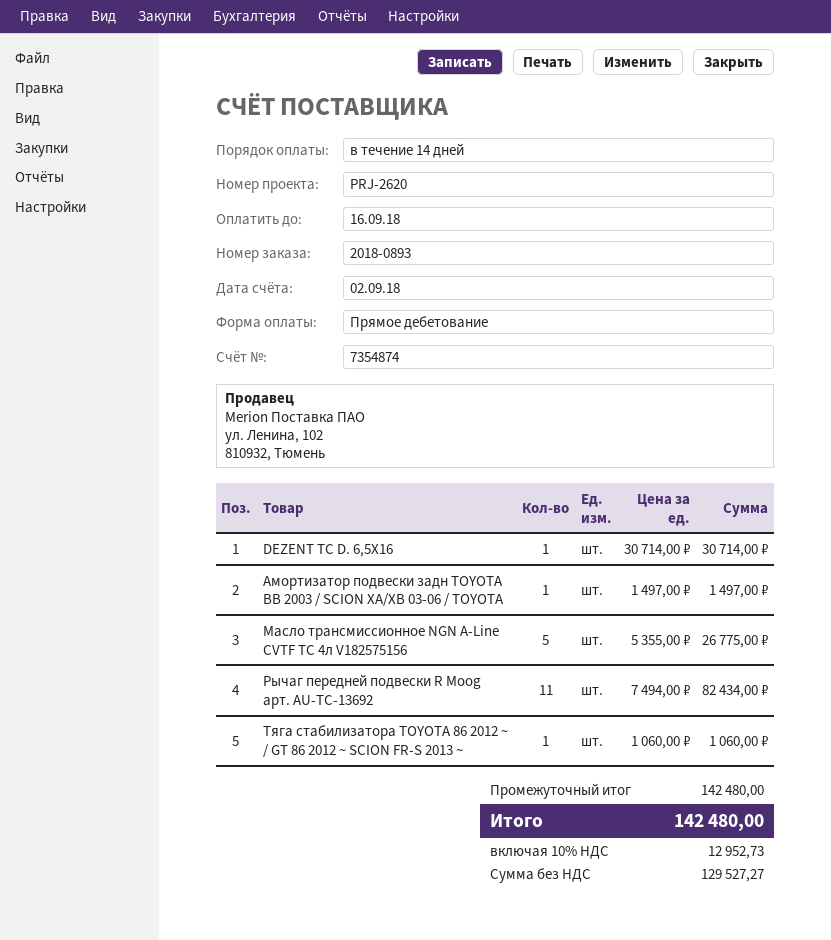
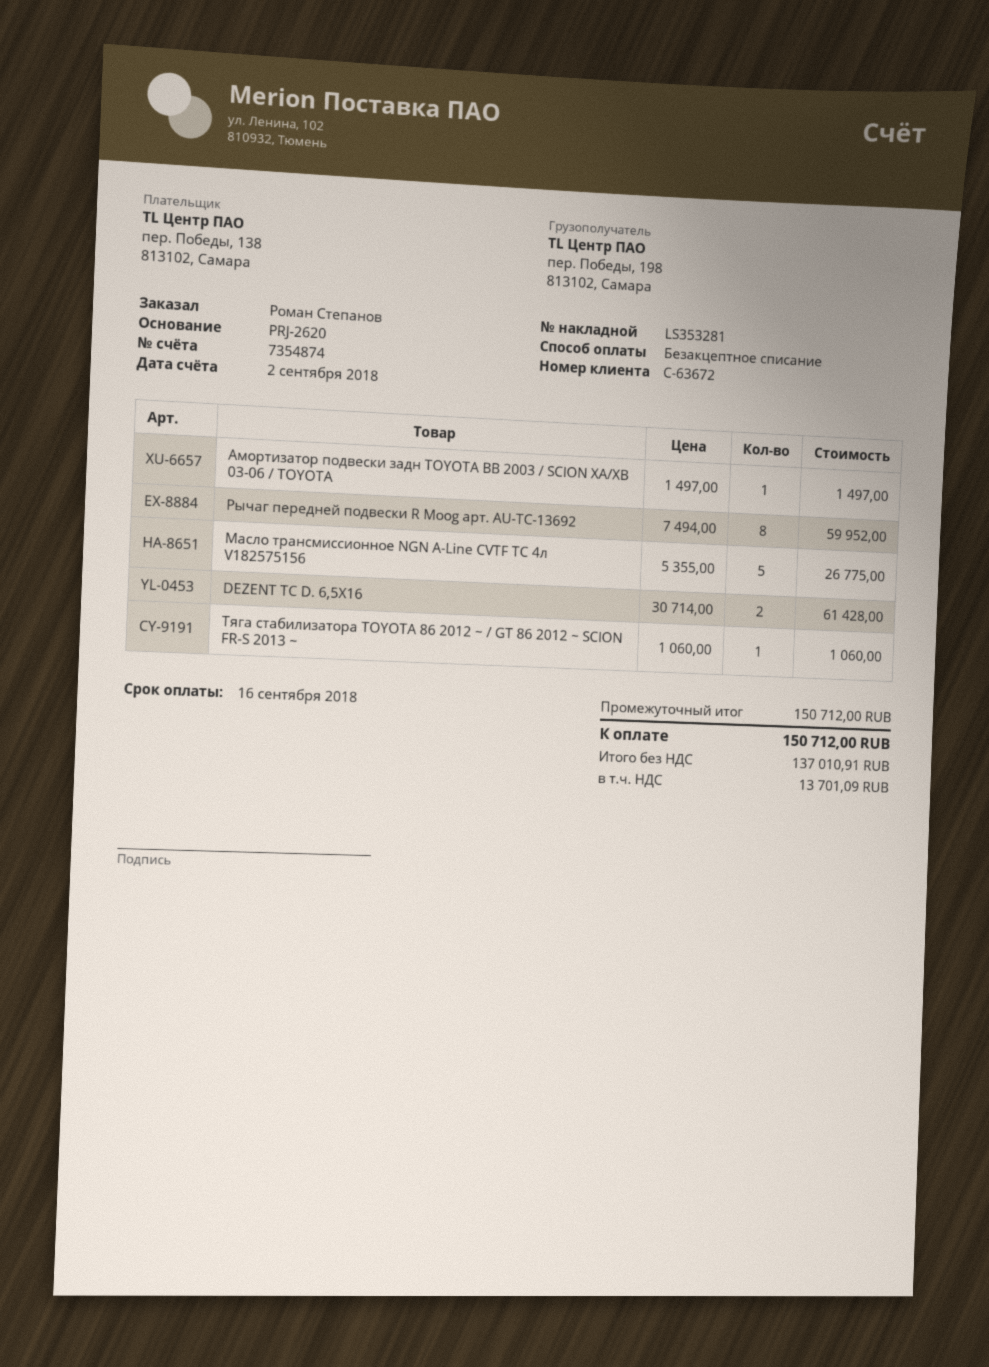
DEZENT TC D. 6,5X16: 1 x 30714.00 = 30714.00 -> 2 x 30714.00 = 61428.00
Рычаг передней подвески R Moog арт. AU-TC-13692: 11 x 7494.00 = 82434.00 -> 8 x 7494.00 = 59952.00
subtotal: 142480.00 -> 150712.00
net: 129527.27 -> 137010.91
tax: 12952.73 -> 13701.09
total: 142480.00 -> 150712.00

